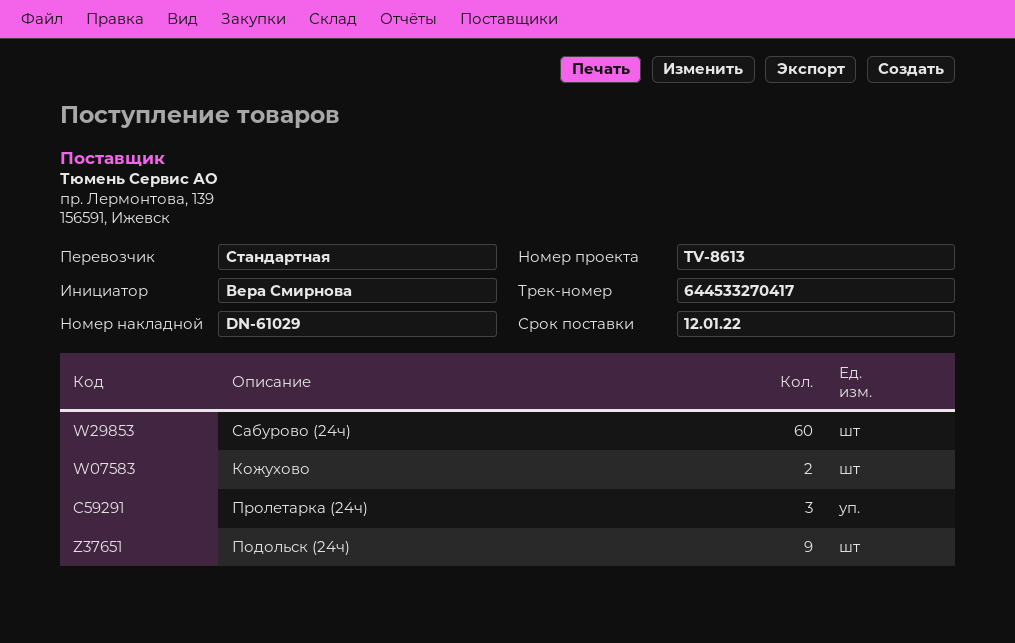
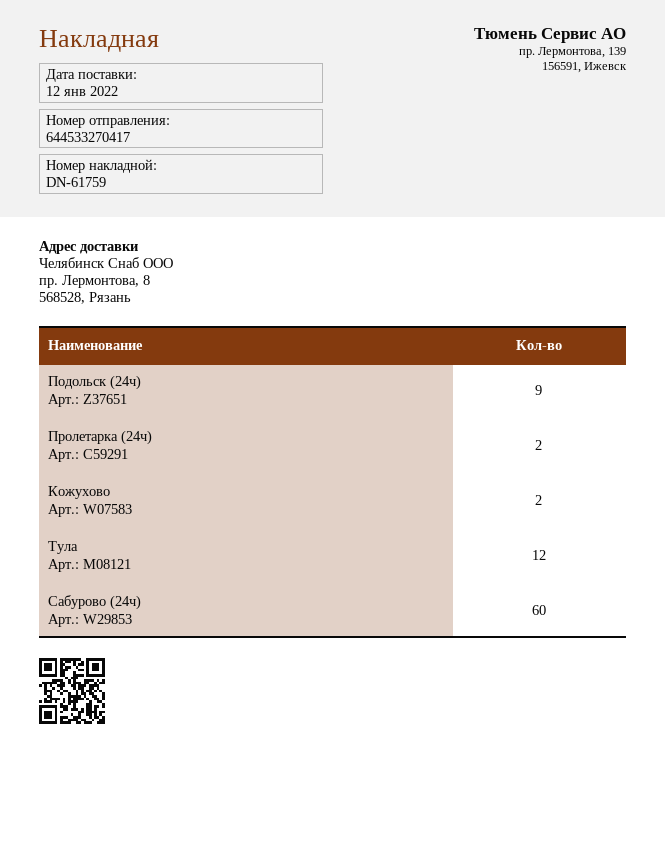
delivery note number: DN-61029 -> DN-61759
Пролетарка (24ч): 3 -> 2
Тула: none -> 12

